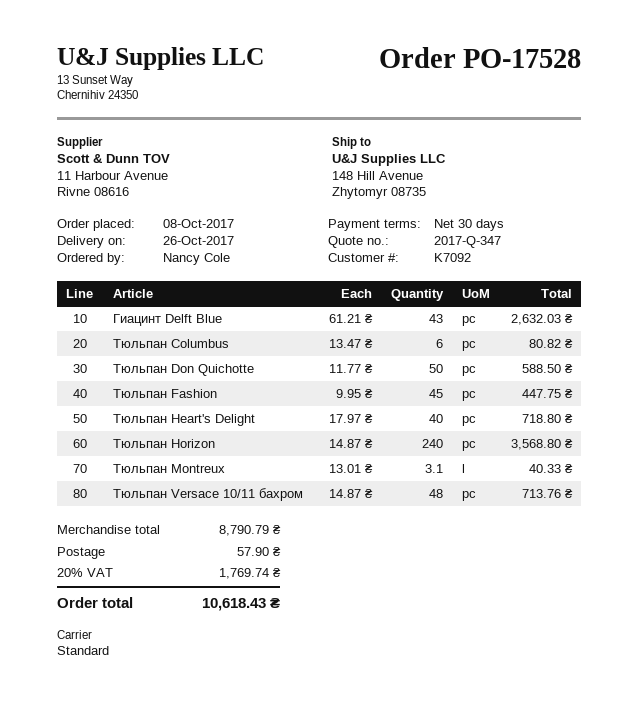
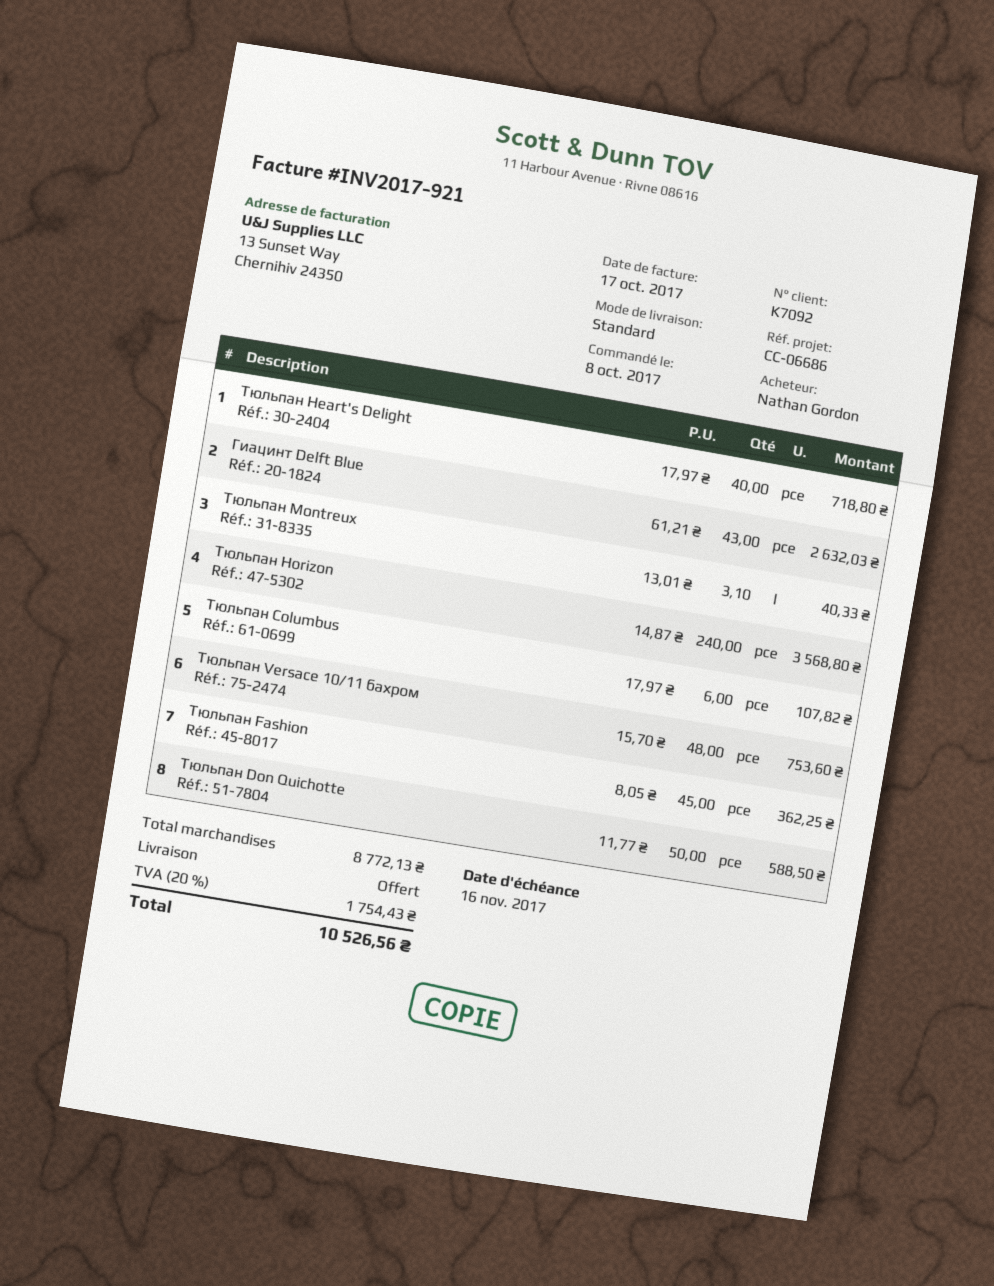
ordered by: Nancy Cole -> Nathan Gordon
Тюльпан Columbus: 6 x 13.47 = 80.82 -> 6 x 17.97 = 107.82
Тюльпан Fashion: 45 x 9.95 = 447.75 -> 45 x 8.05 = 362.25
Тюльпан Versace 10/11 бахром: 48 x 14.87 = 713.76 -> 48 x 15.70 = 753.60
subtotal: 8790.79 -> 8772.13
shipping: 57.90 -> 0.00
tax: 20% = 1769.74 -> 20% = 1754.43
total: 10618.43 -> 10526.56

